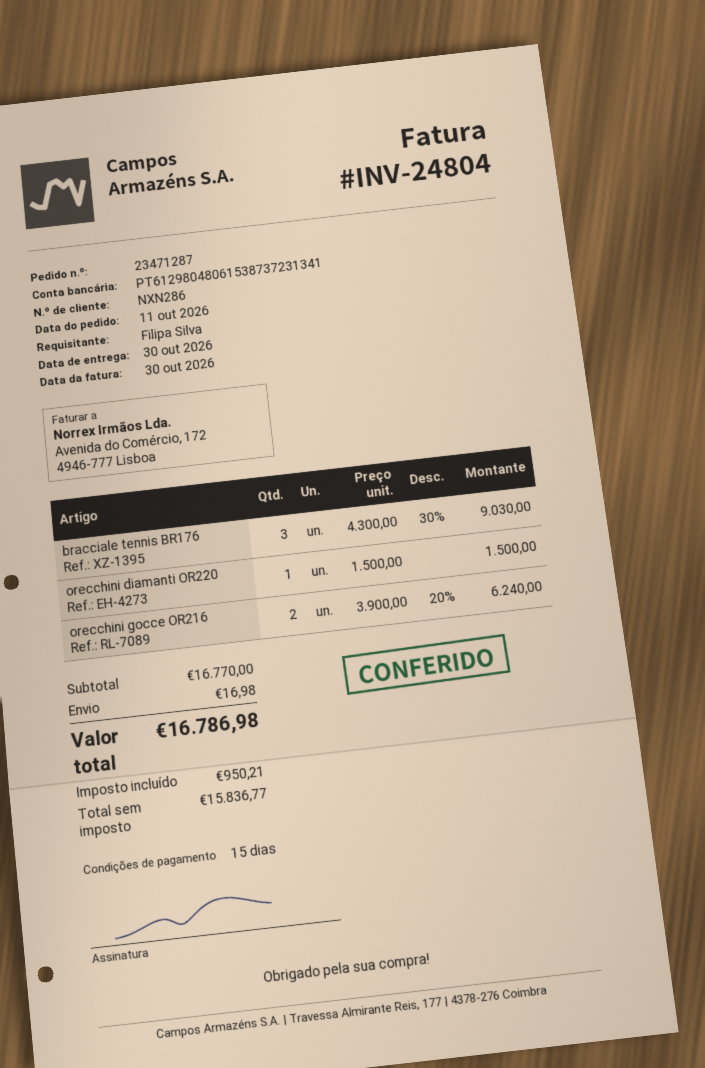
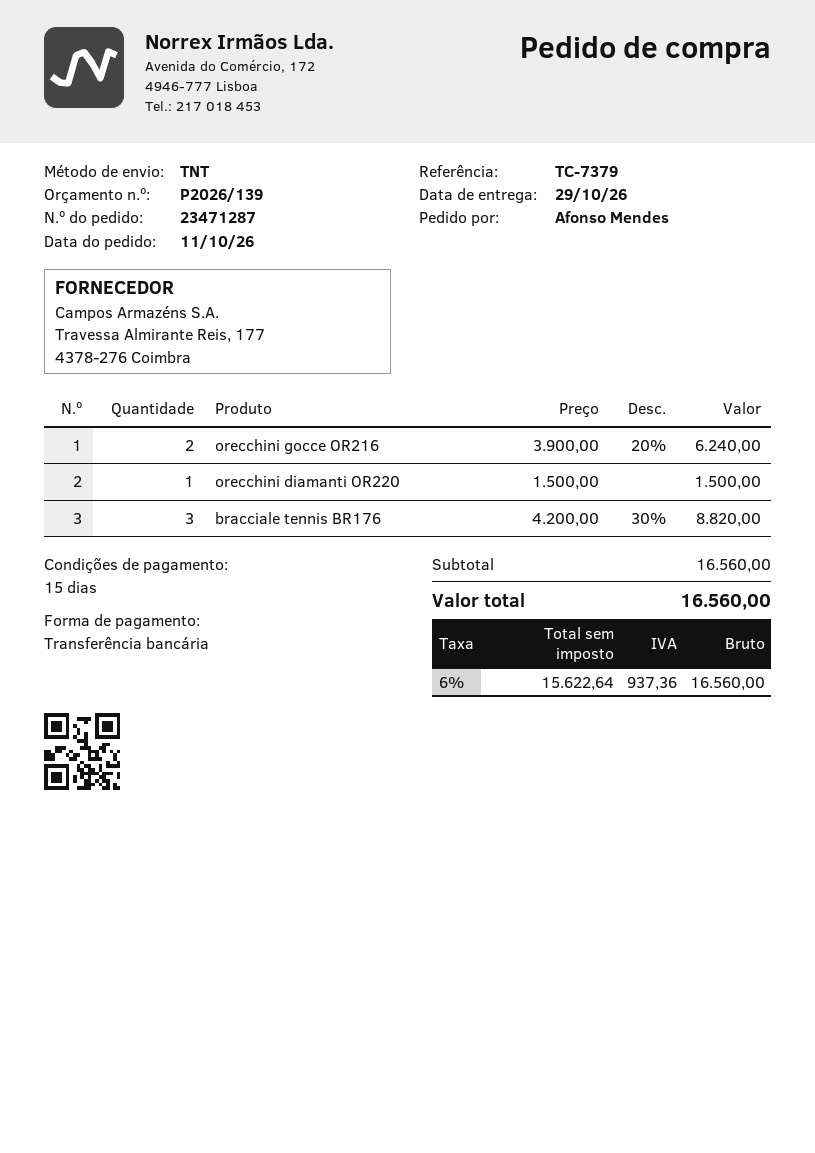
delivery date: 2026-10-30 -> 2026-10-29
ordered by: Filipa Silva -> Afonso Mendes
bracciale tennis BR176: 3 x 4300.00 - 30% = 9030.00 -> 3 x 4200.00 - 30% = 8820.00
subtotal: 16770.00 -> 16560.00
shipping: 16.98 -> none
net: 15836.77 -> 15622.64
tax: 950.21 -> 937.36
total: 16786.98 -> 16560.00

